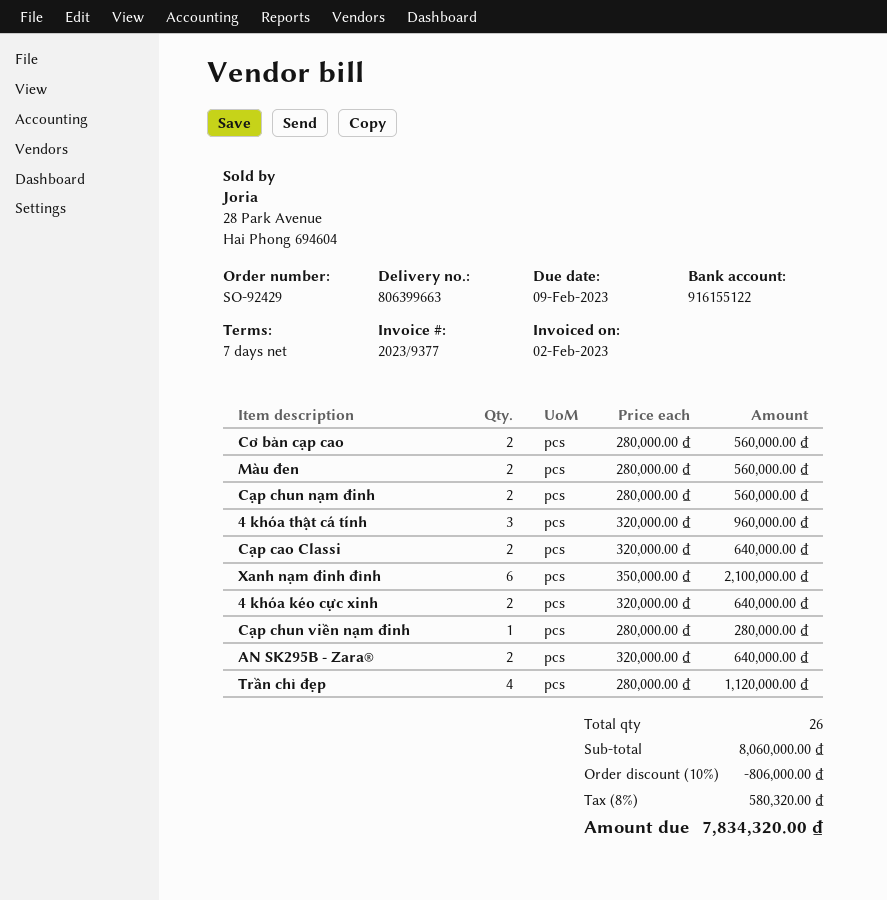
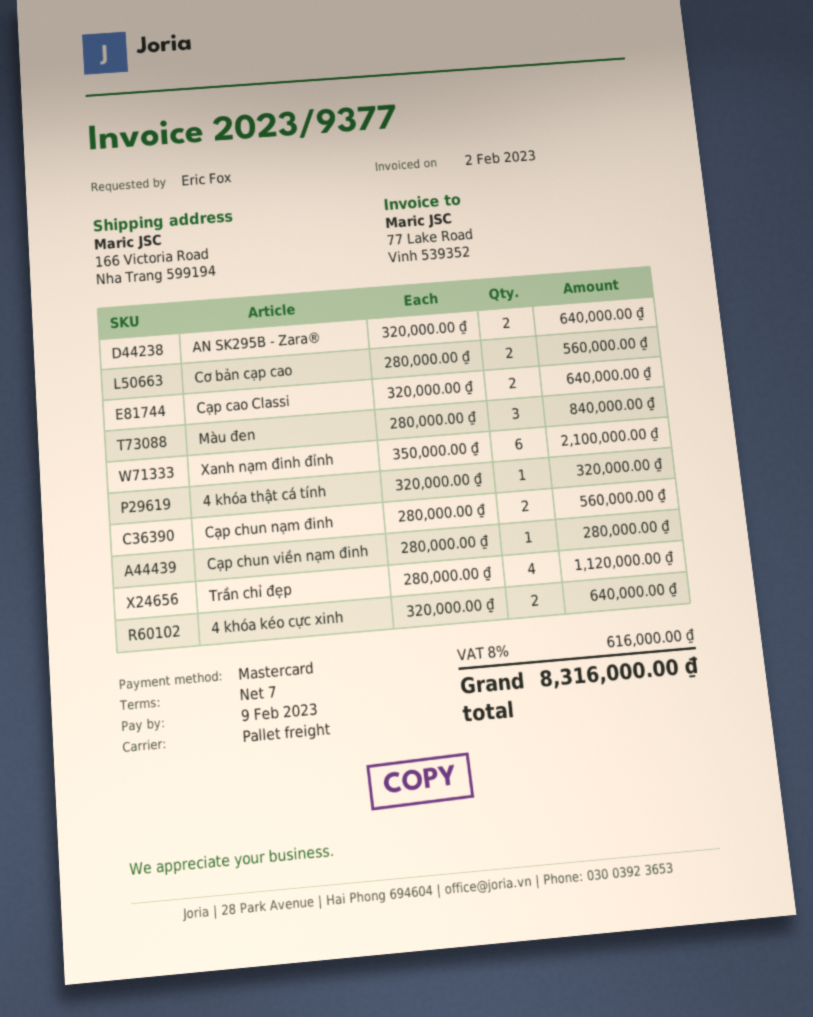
Màu đen: 2 x 280000.00 = 560000.00 -> 3 x 280000.00 = 840000.00
4 khóa thật cá tính: 3 x 320000.00 = 960000.00 -> 1 x 320000.00 = 320000.00
discount: 10% = 806000.00 -> none
tax: 8% = 580320.00 -> 8% = 616000.00
total: 7834320.00 -> 8316000.00

